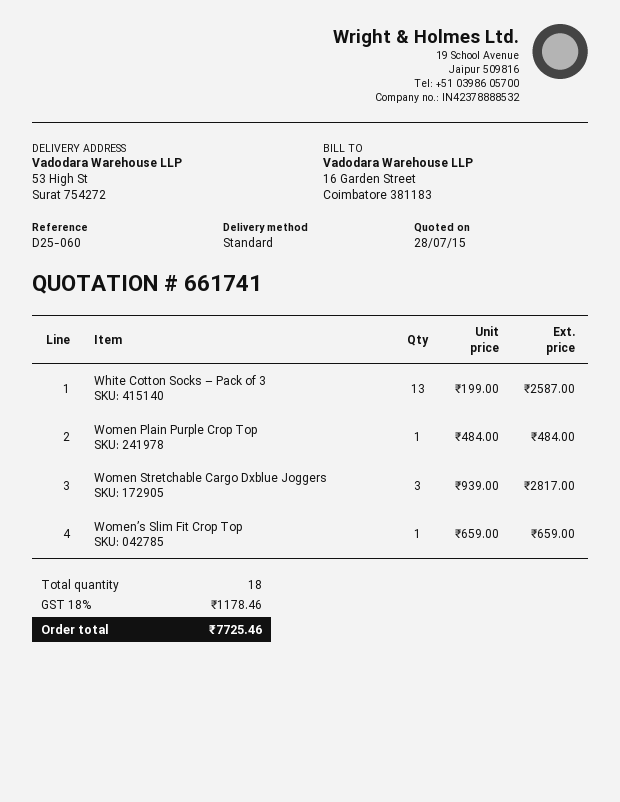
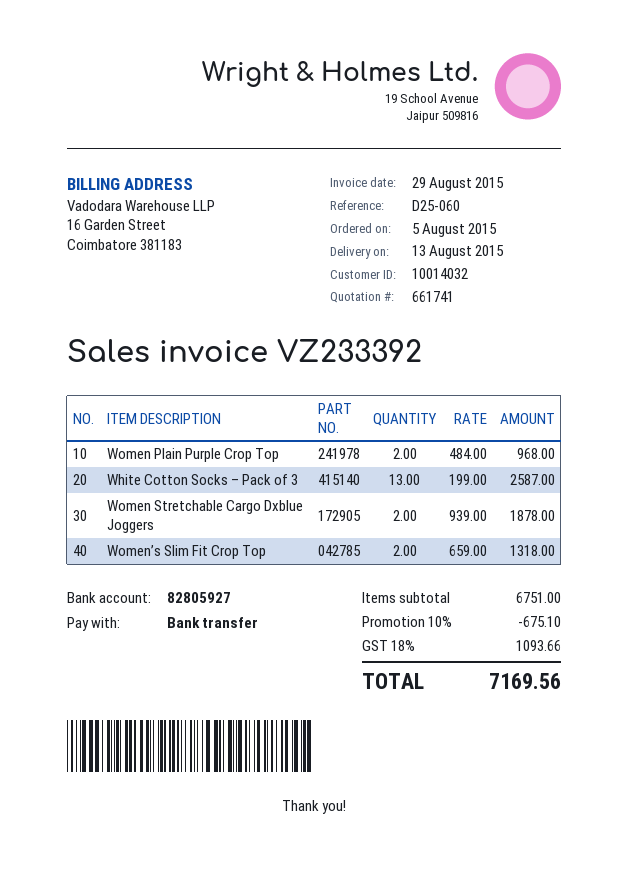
Women Plain Purple Crop Top: 1 x 484.00 = 484.00 -> 2 x 484.00 = 968.00
Women Stretchable Cargo Dxblue Joggers: 3 x 939.00 = 2817.00 -> 2 x 939.00 = 1878.00
Women’s Slim Fit Crop Top: 1 x 659.00 = 659.00 -> 2 x 659.00 = 1318.00
discount: none -> 10% = 675.10
tax: 18% = 1178.46 -> 18% = 1093.66
total: 7725.46 -> 7169.56

